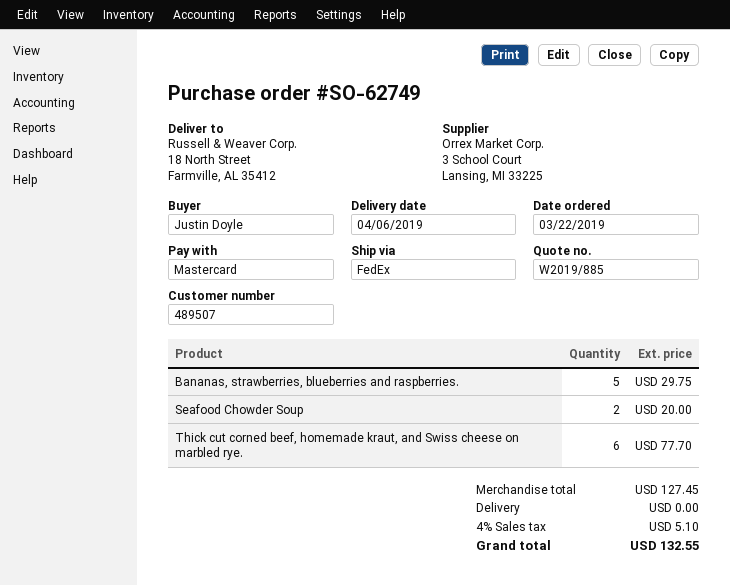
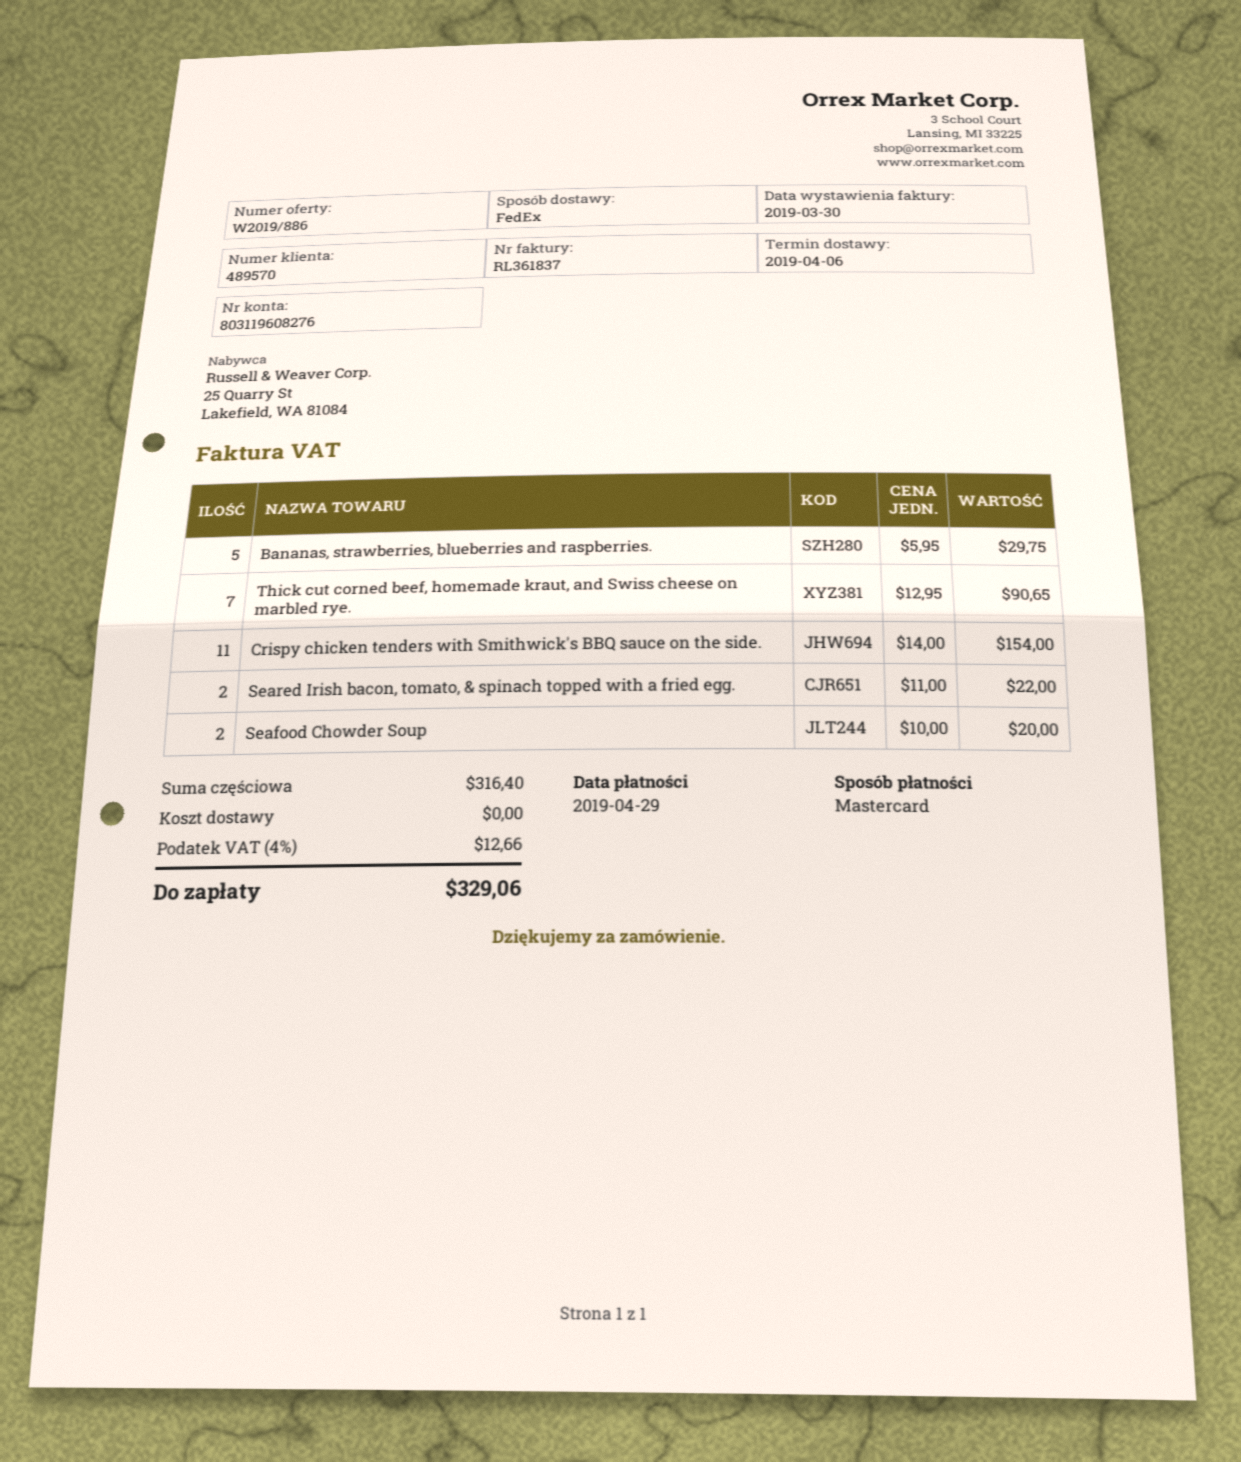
quote number: W2019/885 -> W2019/886
customer number: 489507 -> 489570
Thick cut corned beef, homemade kraut, and Swiss cheese on marbled rye.: 6 for 77.70 -> 7 for 90.65
Crispy chicken tenders with Smithwick's BBQ sauce on the side.: none -> 11 for 154.00
Seared Irish bacon, tomato, & spinach topped with a fried egg.: none -> 2 for 22.00
subtotal: 127.45 -> 316.40
tax: 4% = 5.10 -> 4% = 12.66
total: 132.55 -> 329.06

